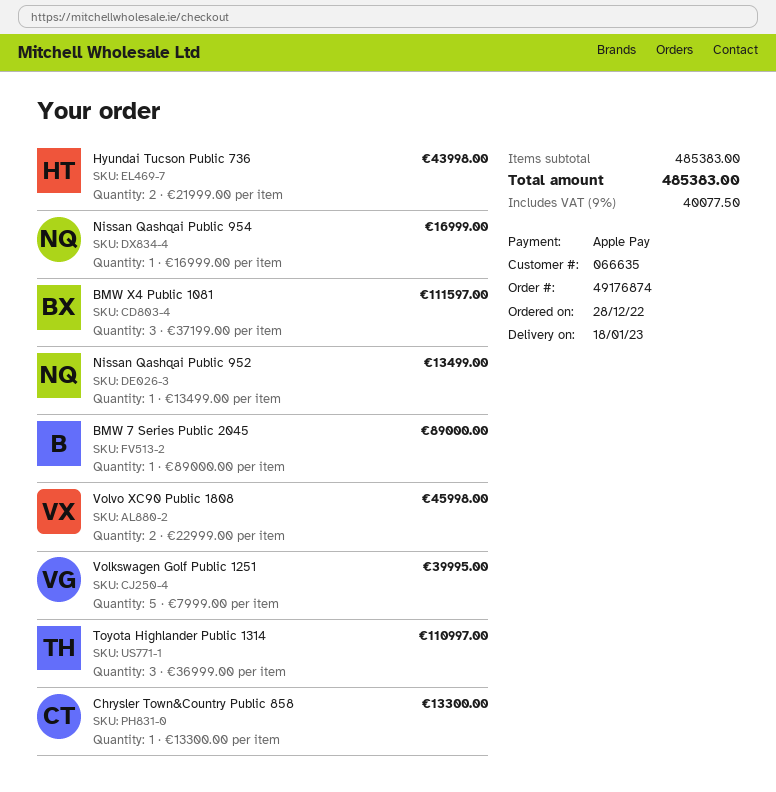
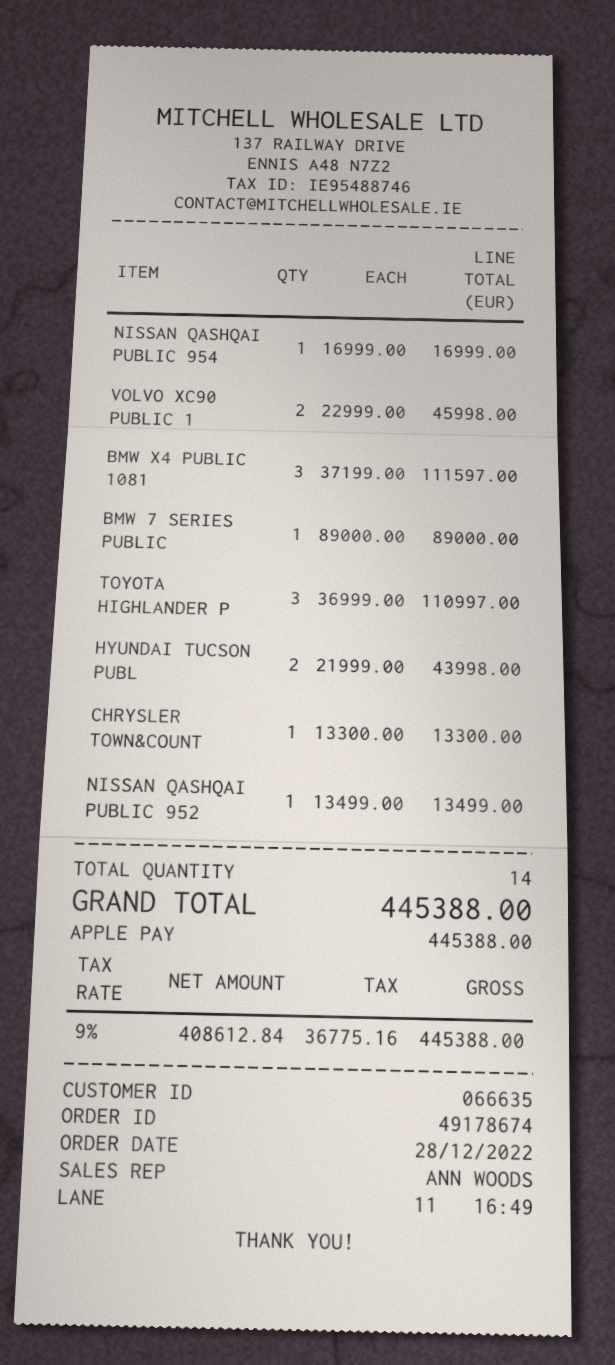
order number: 49176874 -> 49178674
Volkswagen Golf Public 1251: 5 x 7999.00 = 39995.00 -> none
tax: 9% = 40077.50 -> 9% = 36775.16
total: 485383.00 -> 445388.00

